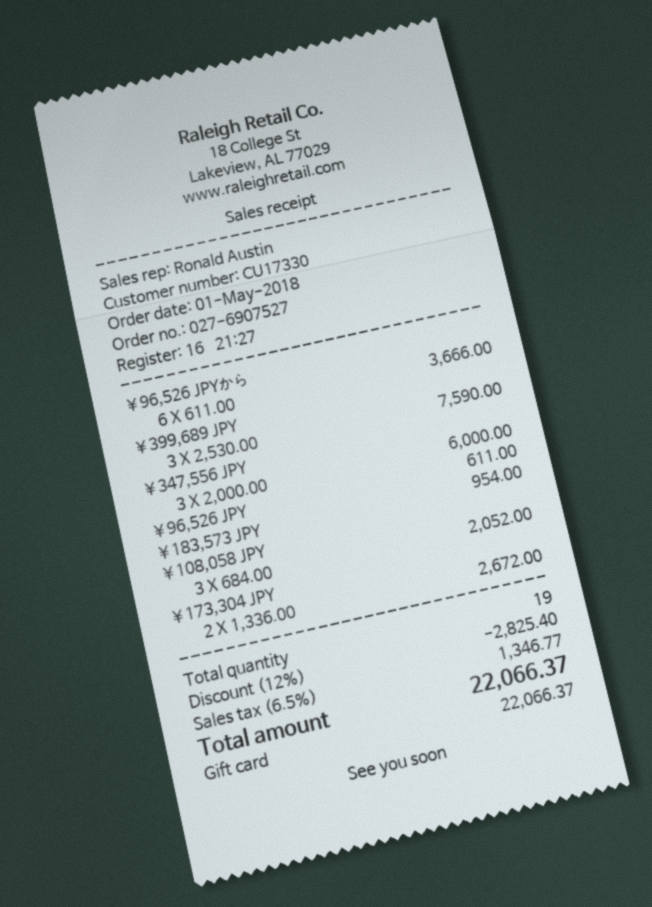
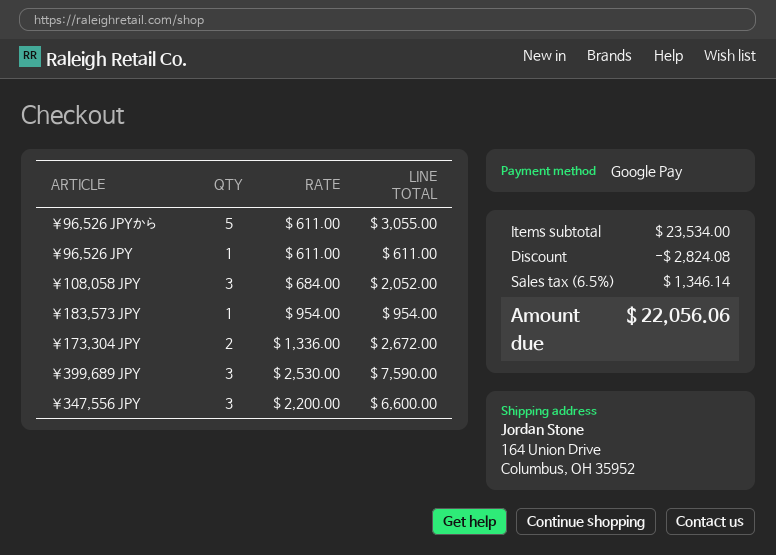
payment method: gift card -> Google Pay
¥96,526 JPYから: 6 x 611.00 = 3666.00 -> 5 x 611.00 = 3055.00
¥347,556 JPY: 3 x 2000.00 = 6000.00 -> 3 x 2200.00 = 6600.00
discount: 2825.40 -> 2824.08
tax: 6.5% = 1346.77 -> 6.5% = 1346.14
total: 22066.37 -> 22056.06

